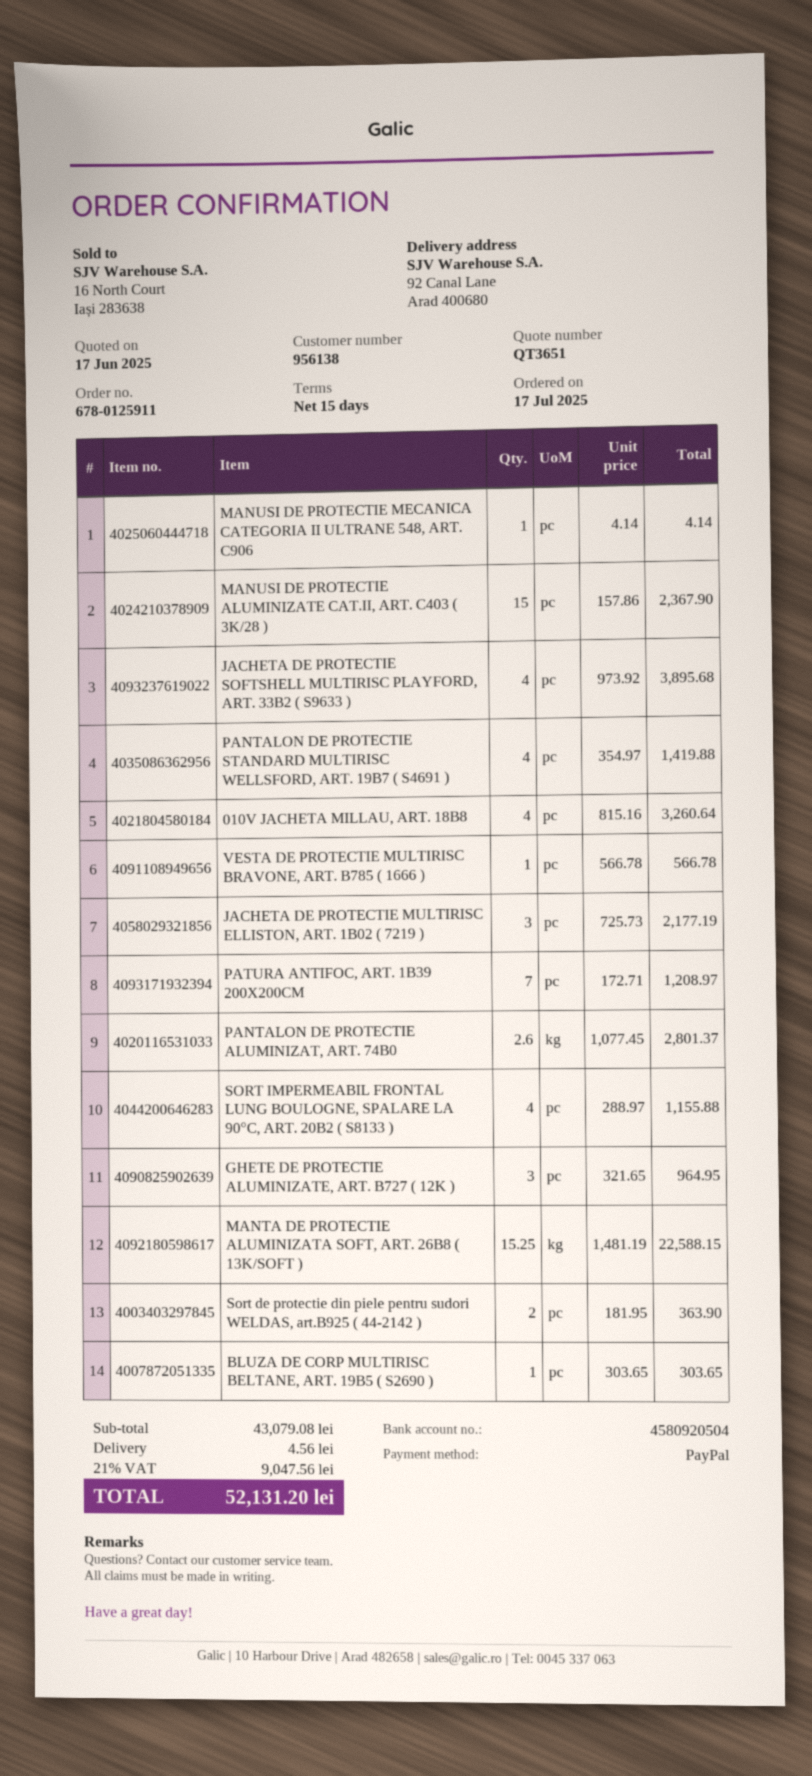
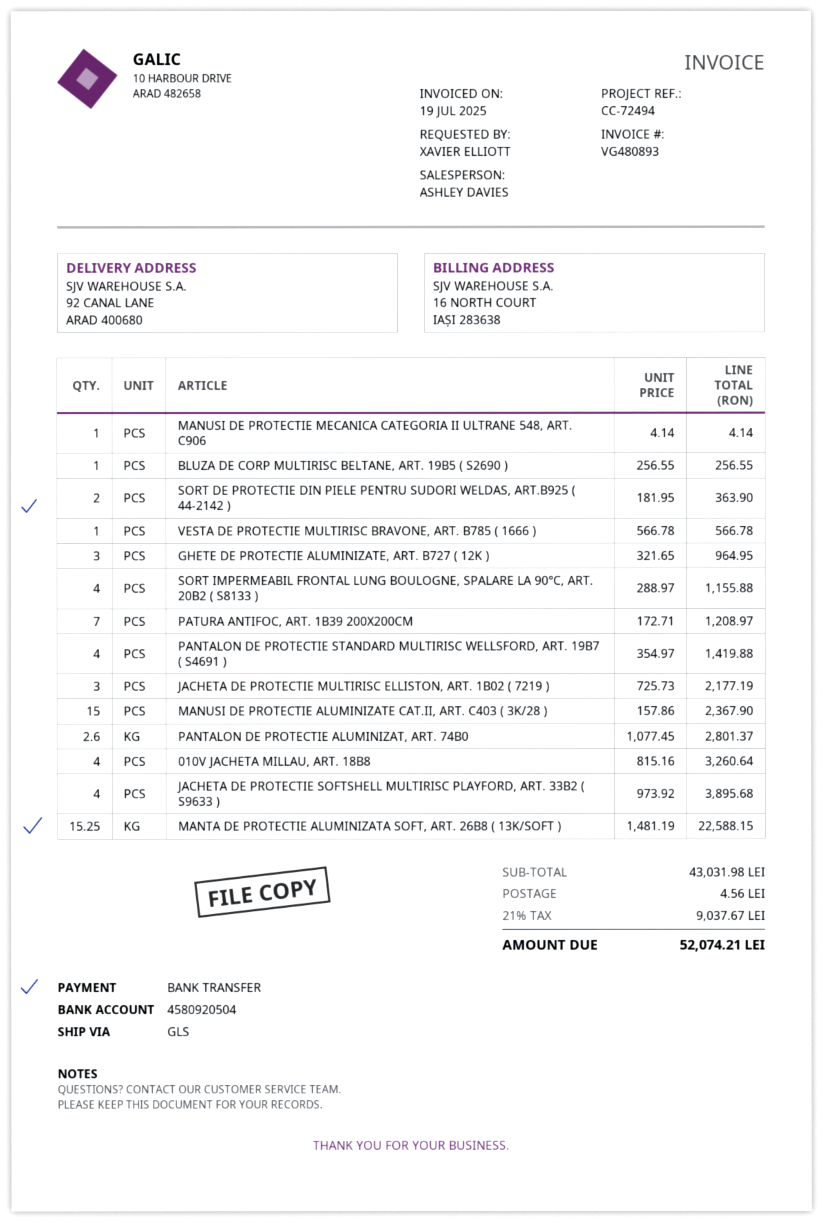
payment method: PayPal -> bank transfer
BLUZA DE CORP MULTIRISC BELTANE, ART. 19B5 ( S2690 ): 1 x 303.65 = 303.65 -> 1 x 256.55 = 256.55
subtotal: 43079.08 -> 43031.98
tax: 21% = 9047.56 -> 21% = 9037.67
total: 52131.20 -> 52074.21

